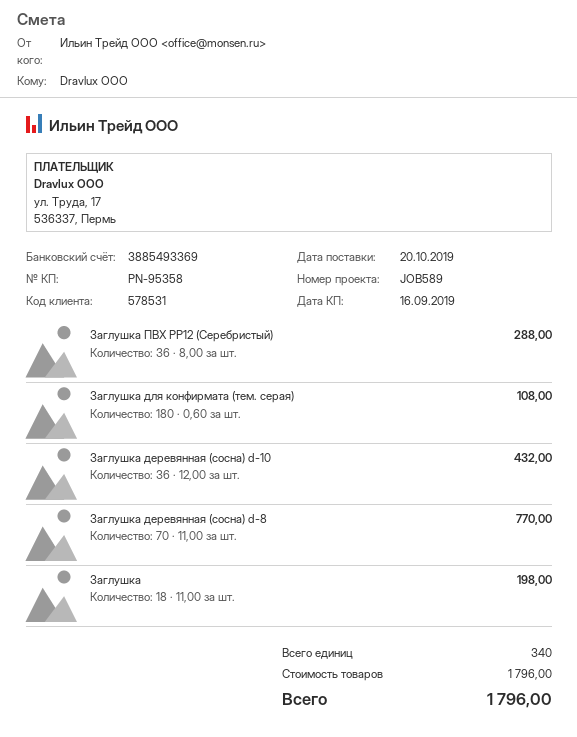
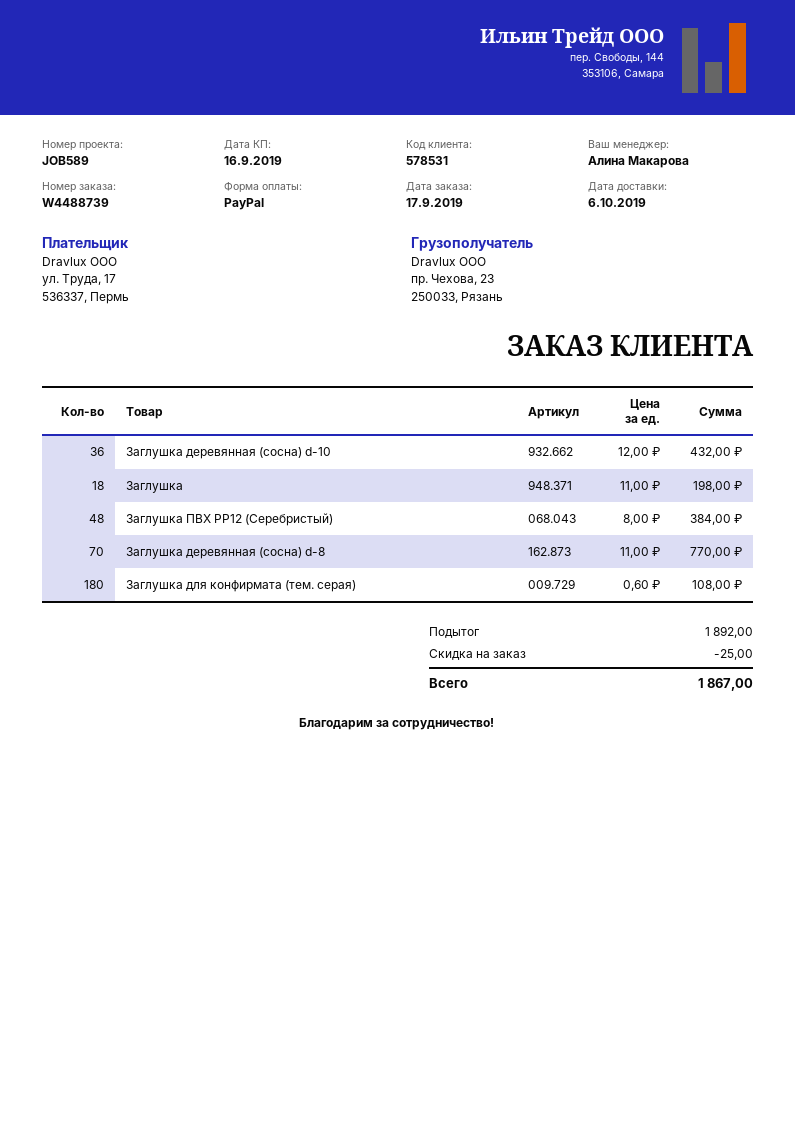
delivery date: 2019-10-20 -> 2019-10-06
Заглушка ПВХ РР12 (Серебристый): 36 x 8.00 = 288.00 -> 48 x 8.00 = 384.00
subtotal: 1796.00 -> 1892.00
discount: none -> 25.00
total: 1796.00 -> 1867.00

